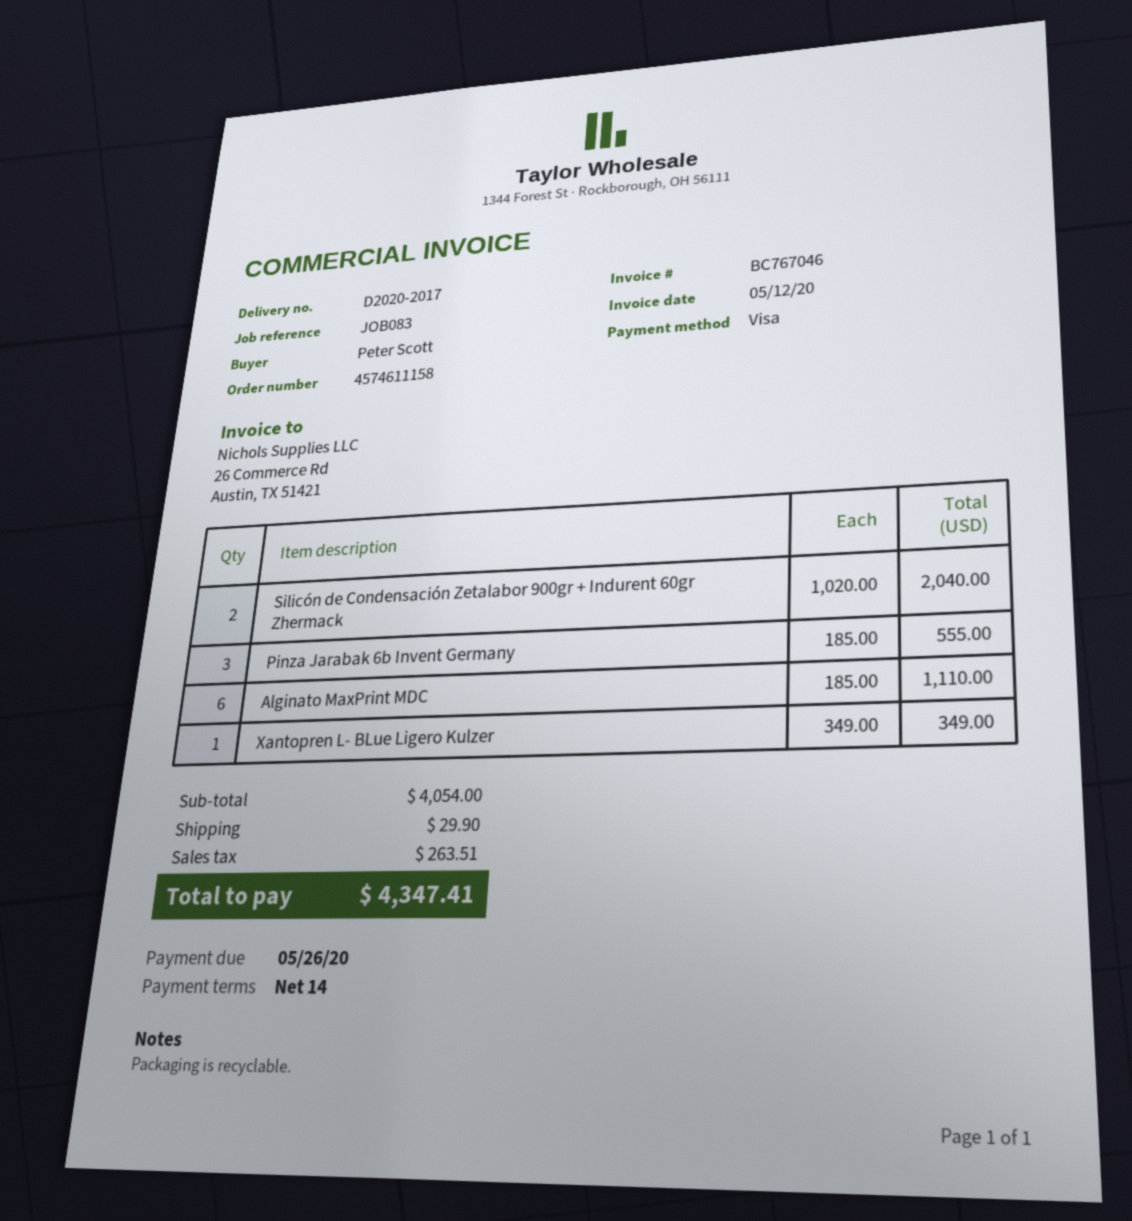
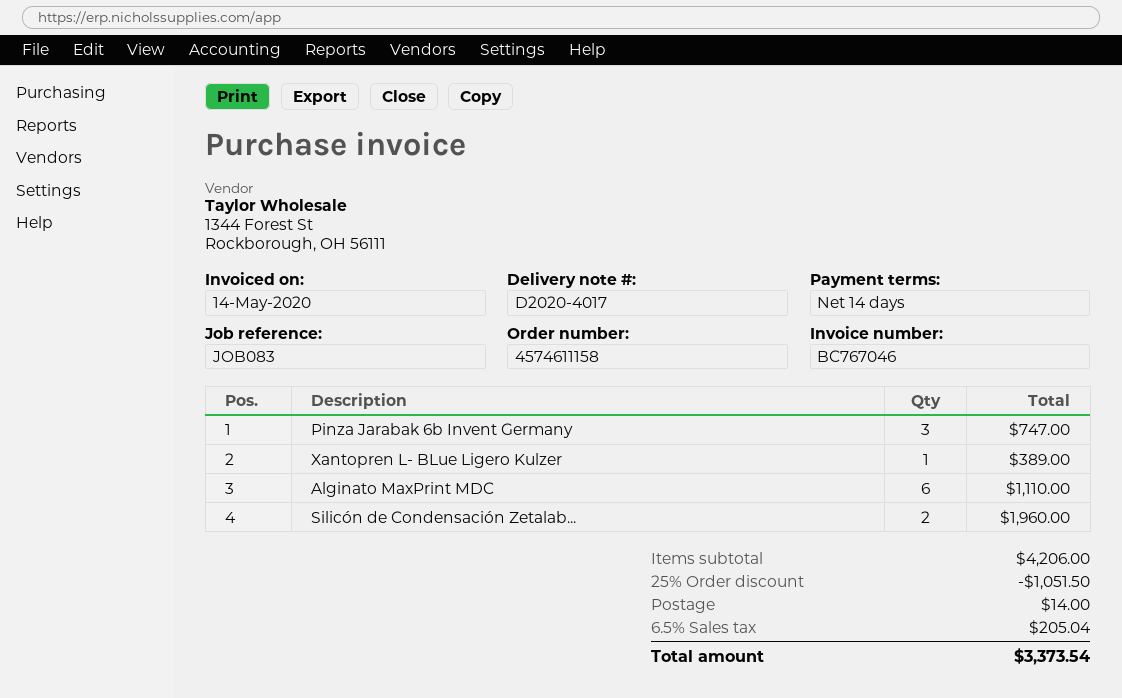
delivery note number: D2020-2017 -> D2020-4017
invoice date: 2020-05-12 -> 2020-05-14
Silicón de Condensación Zetalabor 900gr + Indurent 60gr Zhermack: 2 for 2040.00 -> 2 for 1960.00
Pinza Jarabak 6b Invent Germany: 3 for 555.00 -> 3 for 747.00
Xantopren L- BLue Ligero Kulzer: 1 for 349.00 -> 1 for 389.00
subtotal: 4054.00 -> 4206.00
discount: none -> 25% = 1051.50
shipping: 29.90 -> 14.00
tax: 263.51 -> 205.04
total: 4347.41 -> 3373.54

